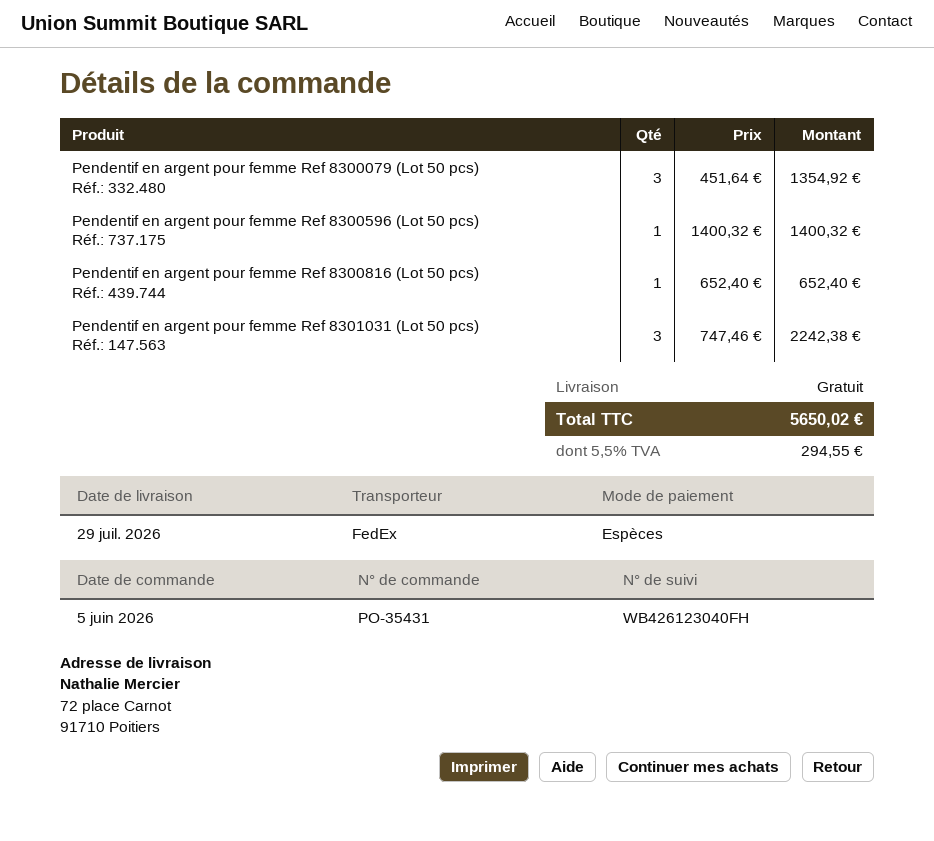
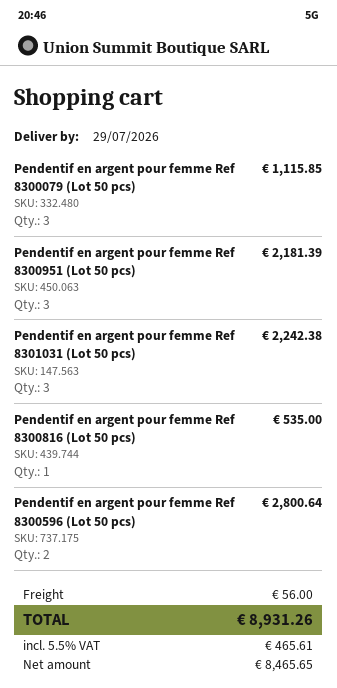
Pendentif en argent pour femme Ref 8300079 (Lot 50 pcs): 3 for 1354.92 -> 3 for 1115.85
Pendentif en argent pour femme Ref 8300596 (Lot 50 pcs): 1 for 1400.32 -> 2 for 2800.64
Pendentif en argent pour femme Ref 8300816 (Lot 50 pcs): 1 for 652.40 -> 1 for 535.00
Pendentif en argent pour femme Ref 8300951 (Lot 50 pcs): none -> 3 for 2181.39
shipping: 0.00 -> 56.00
tax: 5.5% = 294.55 -> 5.5% = 465.61
total: 5650.02 -> 8931.26

